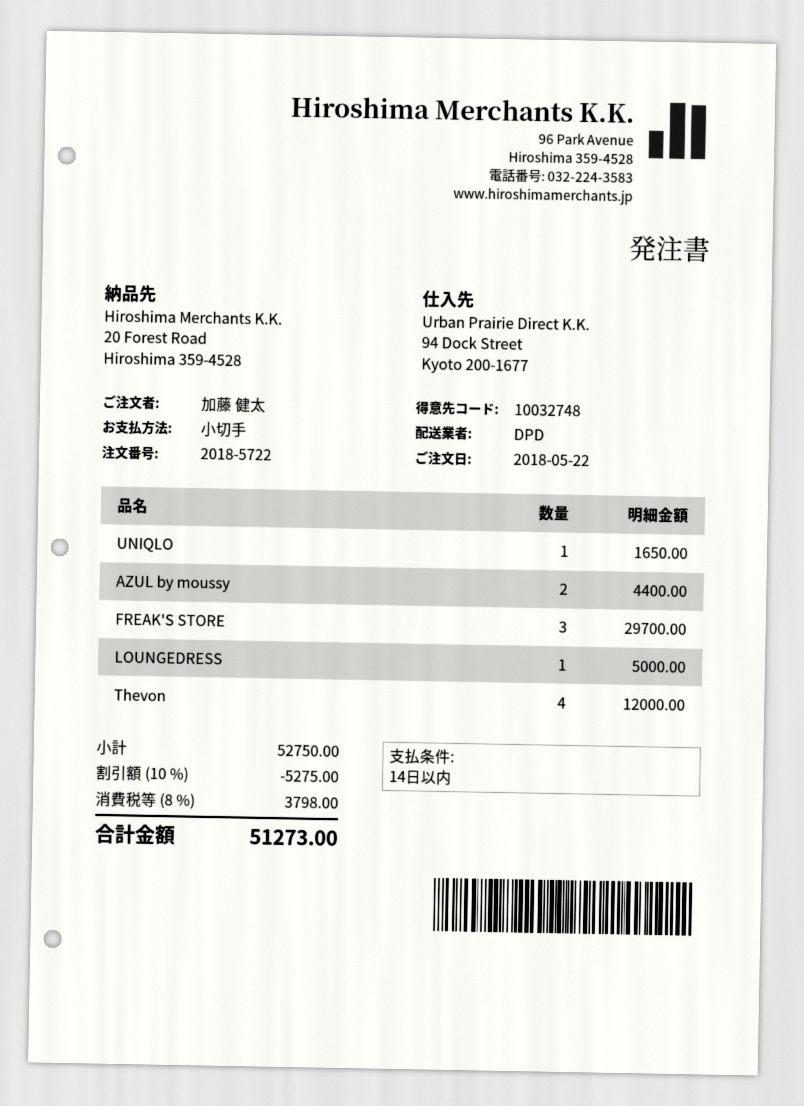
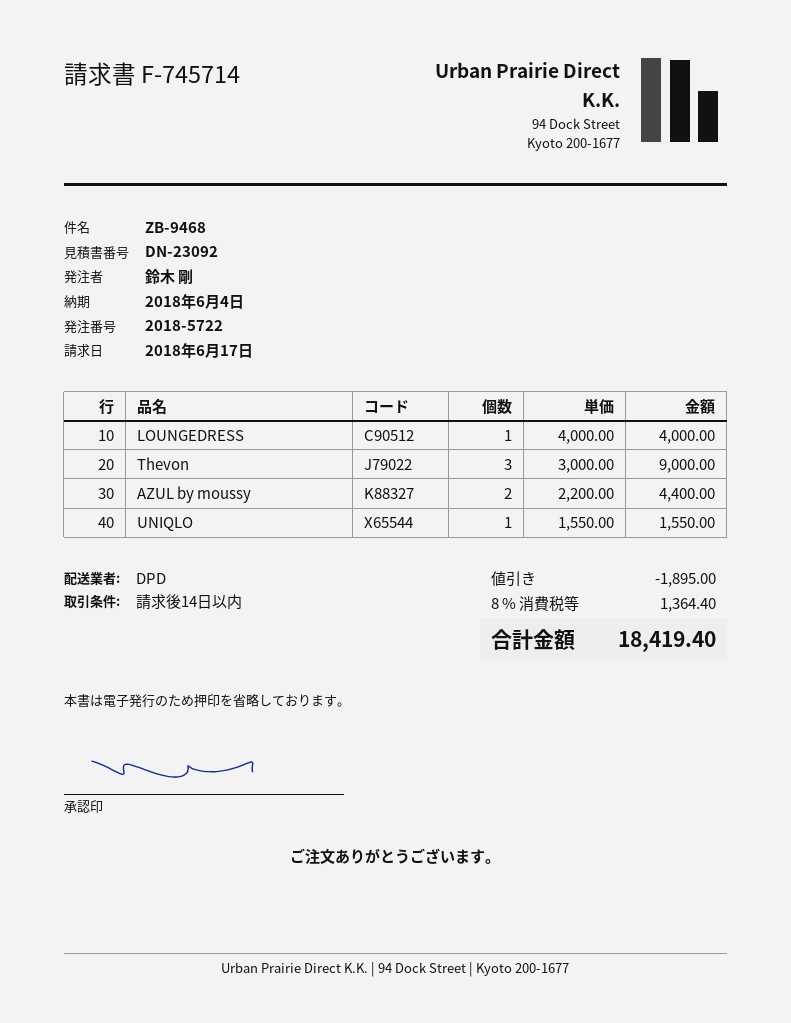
ordered by: 加藤 健太 -> 鈴木 剛
UNIQLO: 1 for 1650.00 -> 1 for 1550.00
FREAK'S STORE: 3 for 29700.00 -> none
LOUNGEDRESS: 1 for 5000.00 -> 1 for 4000.00
Thevon: 4 for 12000.00 -> 3 for 9000.00
discount: 5275.00 -> 1895.00
tax: 8% = 3798.00 -> 8% = 1364.40
total: 51273.00 -> 18419.40

